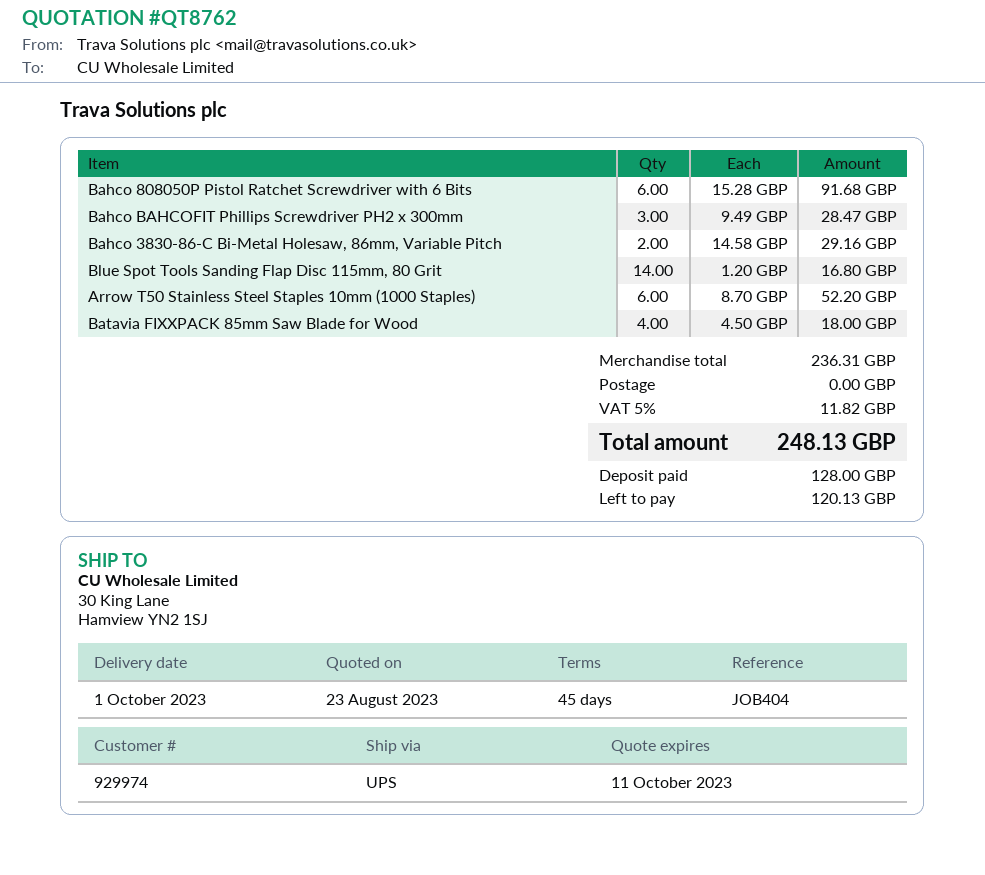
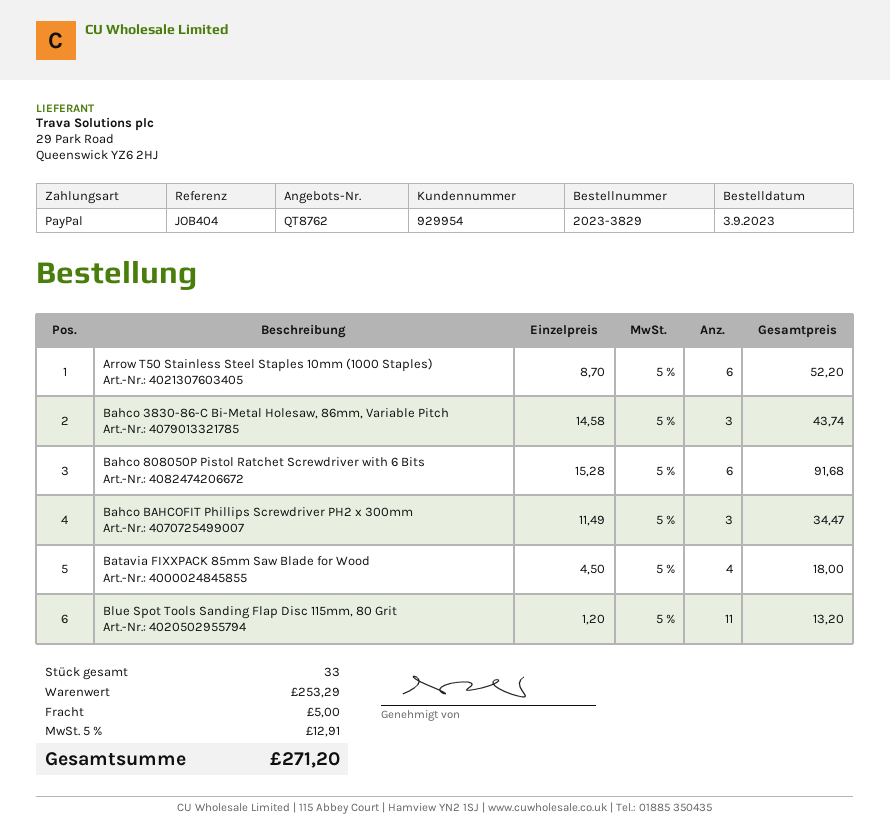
customer number: 929974 -> 929954
Bahco BAHCOFIT Phillips Screwdriver PH2 x 300mm: 3 x 9.49 = 28.47 -> 3 x 11.49 = 34.47
Bahco 3830-86-C Bi-Metal Holesaw, 86mm, Variable Pitch: 2 x 14.58 = 29.16 -> 3 x 14.58 = 43.74
Blue Spot Tools Sanding Flap Disc 115mm, 80 Grit: 14 x 1.20 = 16.80 -> 11 x 1.20 = 13.20
subtotal: 236.31 -> 253.29
shipping: 0.00 -> 5.00
tax: 5% = 11.82 -> 5% = 12.91
total: 248.13 -> 271.20

